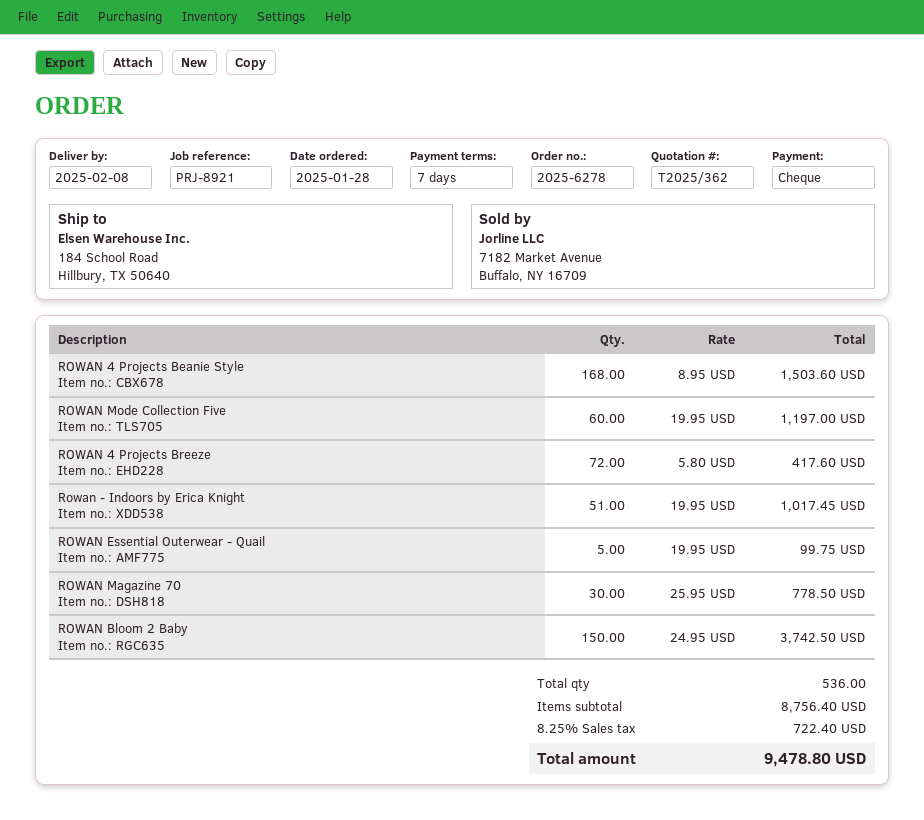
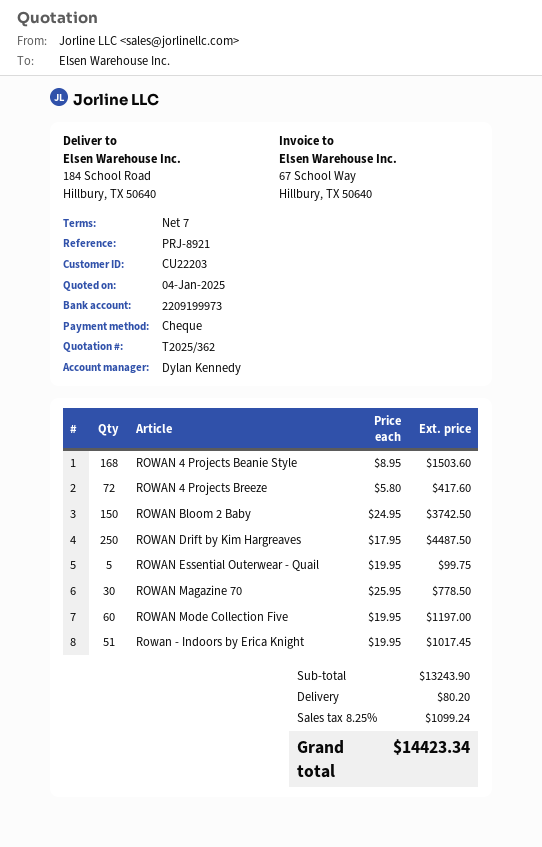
ROWAN Drift by Kim Hargreaves: none -> 250 x 17.95 = 4487.50
subtotal: 8756.40 -> 13243.90
shipping: none -> 80.20
tax: 8.25% = 722.40 -> 8.25% = 1099.24
total: 9478.80 -> 14423.34

